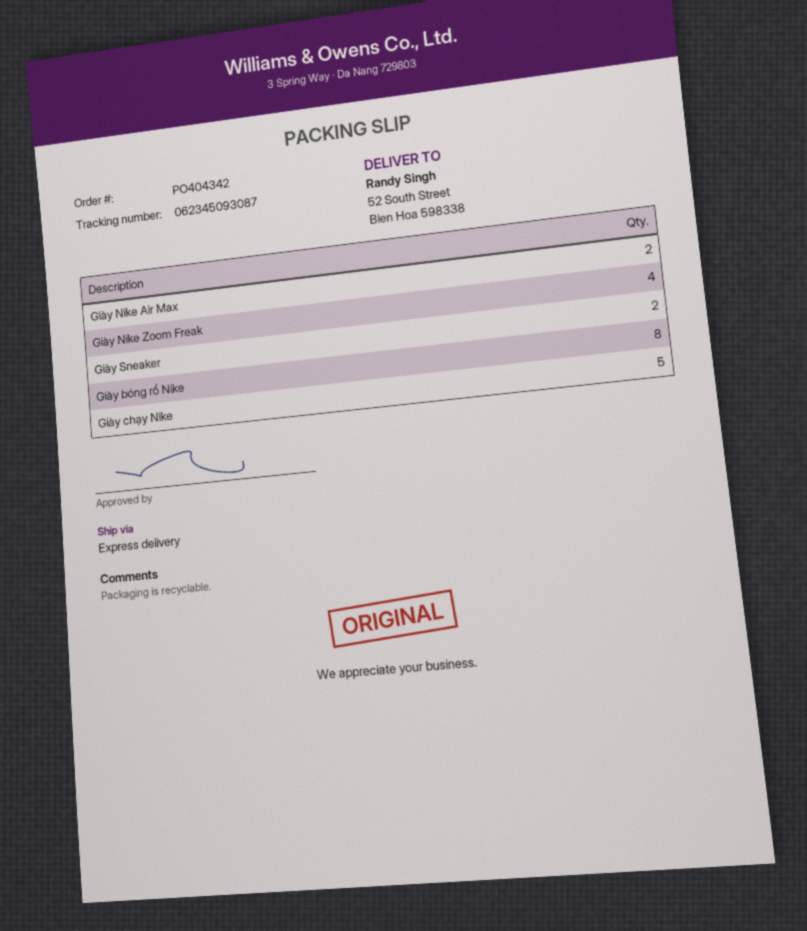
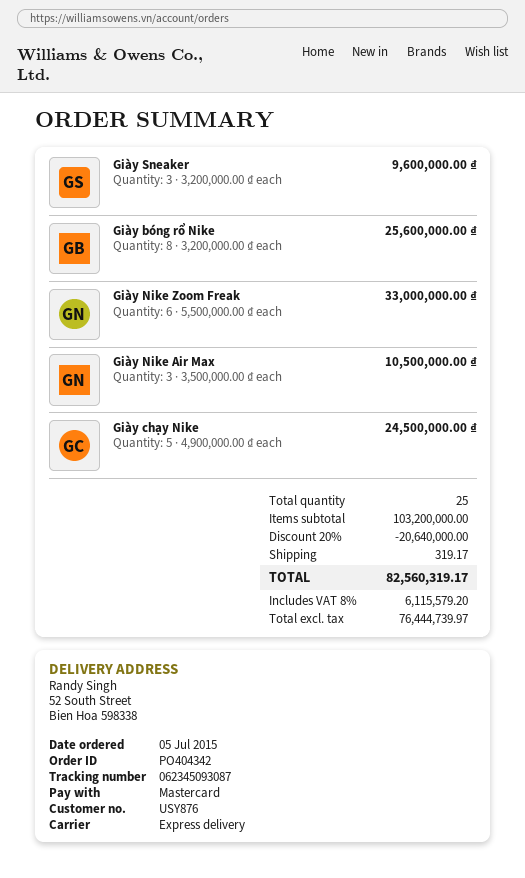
Giày Nike Air Max: 2 -> 3
Giày Nike Zoom Freak: 4 -> 6
Giày Sneaker: 2 -> 3

